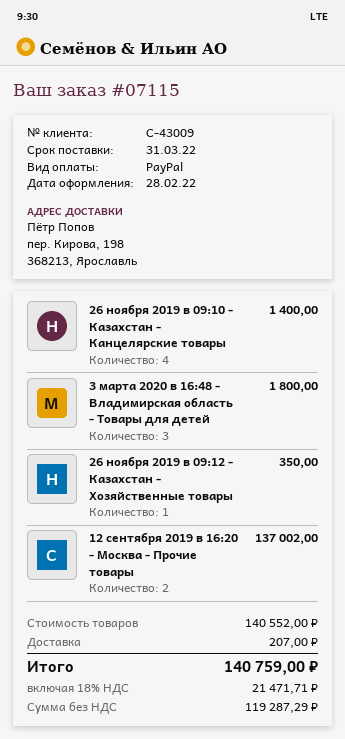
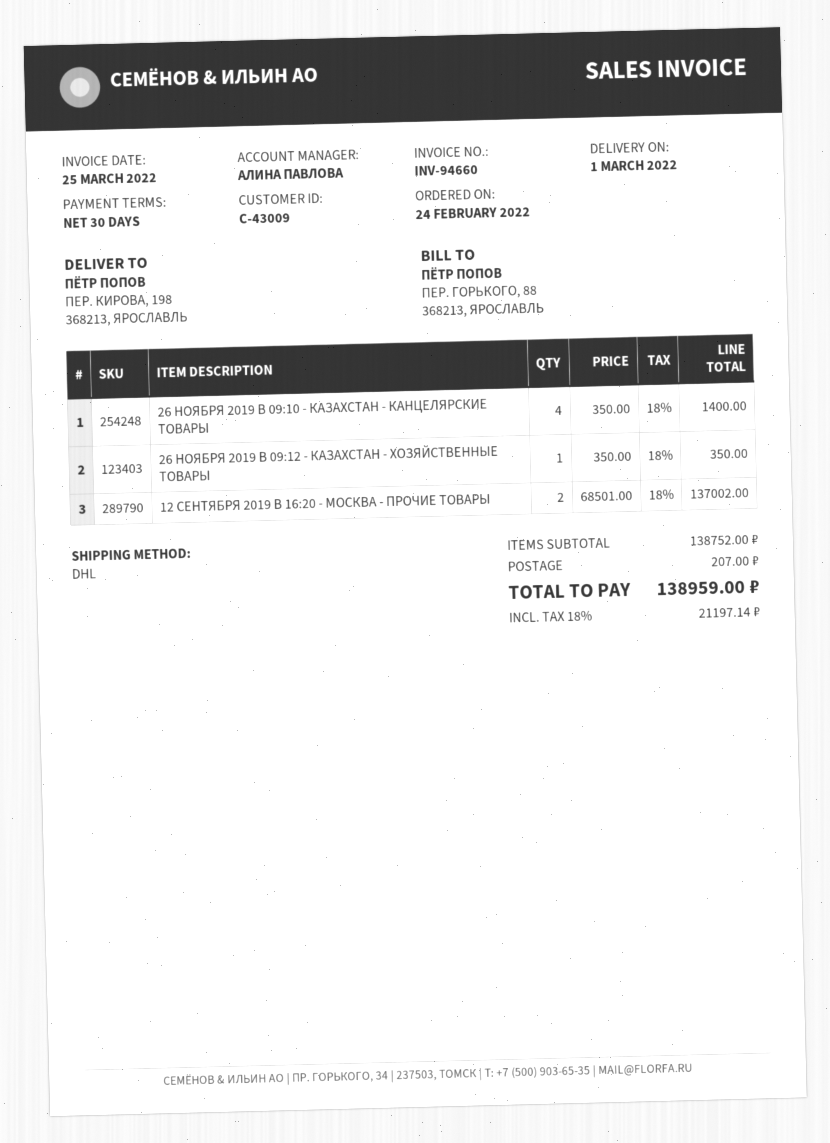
order date: 2022-02-28 -> 2022-02-24
delivery date: 2022-03-31 -> 2022-03-01
3 марта 2020 в 16:48 - Владимирская область - Товары для детей: 3 for 1800.00 -> none
subtotal: 140552.00 -> 138752.00
tax: 18% = 21471.71 -> 18% = 21197.14
total: 140759.00 -> 138959.00

